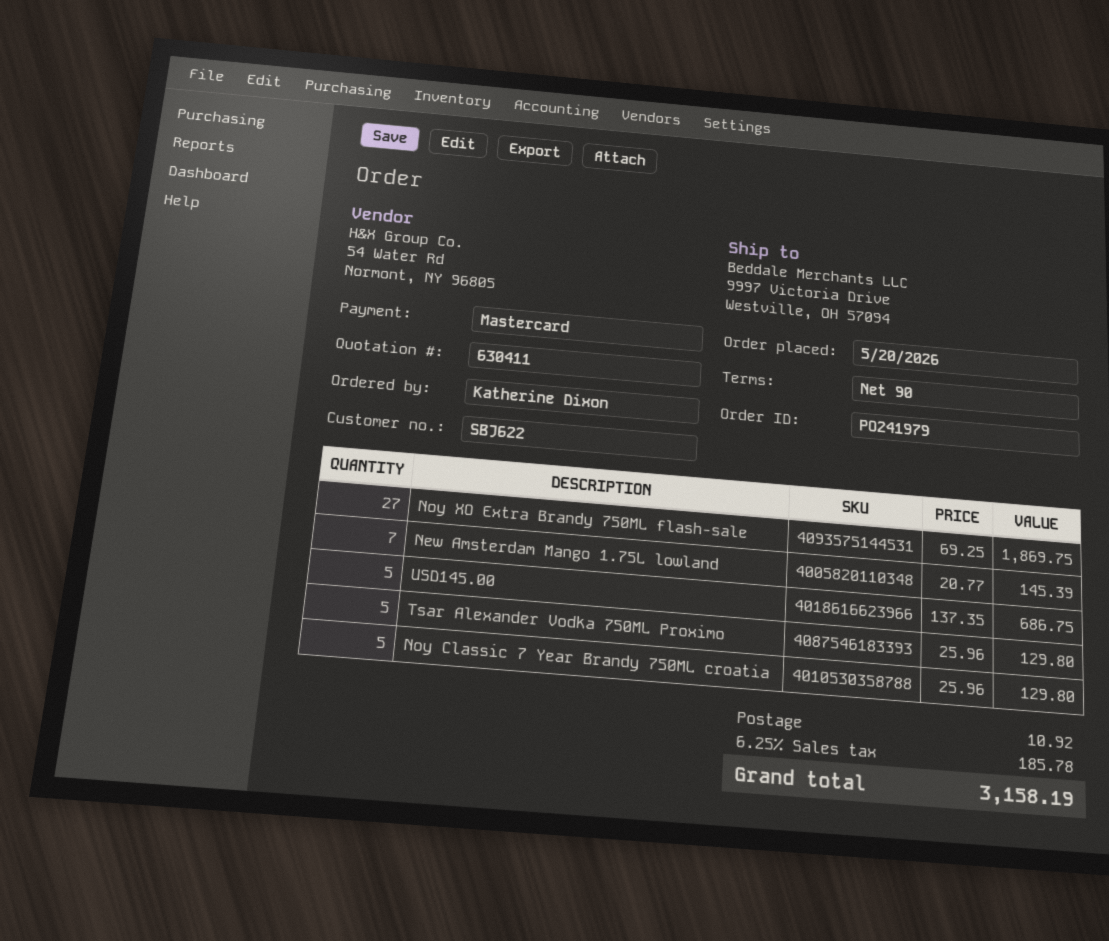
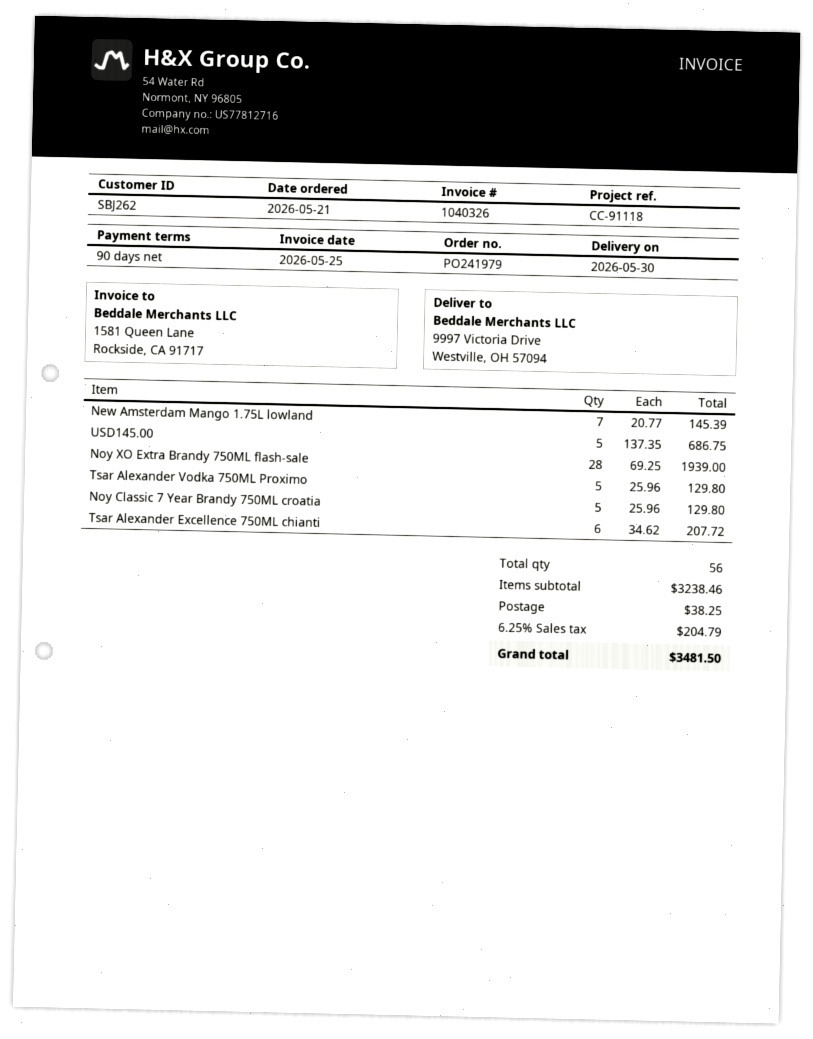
order date: 2026-05-20 -> 2026-05-21
customer number: SBJ622 -> SBJ262
Noy XO Extra Brandy 750ML flash-sale: 27 x 69.25 = 1869.75 -> 28 x 69.25 = 1939.00
Tsar Alexander Excellence 750ML chianti: none -> 6 x 34.62 = 207.72
shipping: 10.92 -> 38.25
tax: 6.25% = 185.78 -> 6.25% = 204.79
total: 3158.19 -> 3481.50

